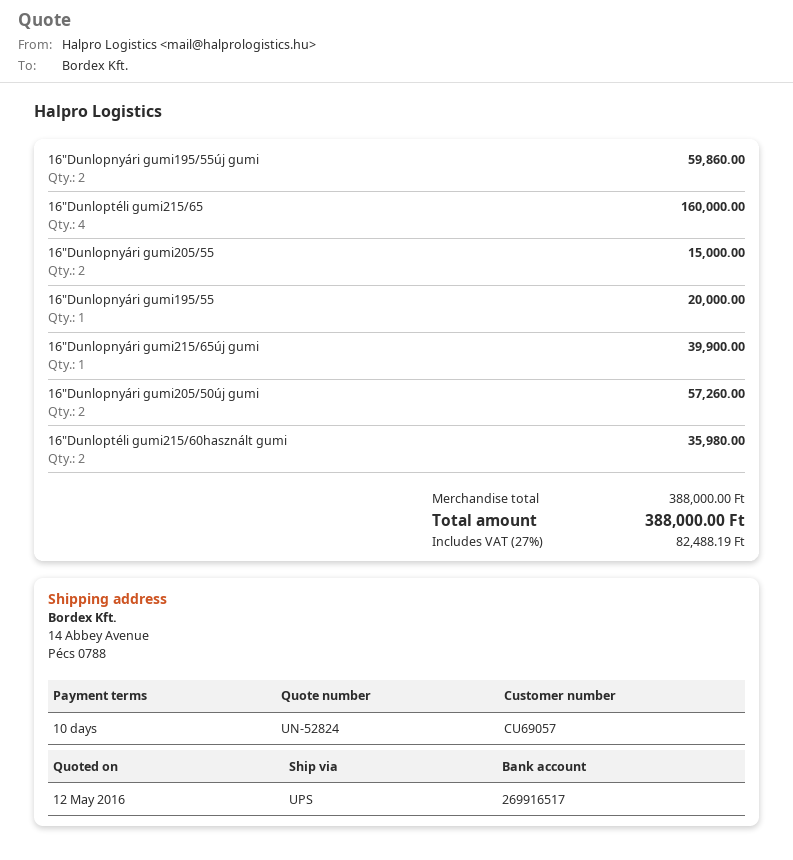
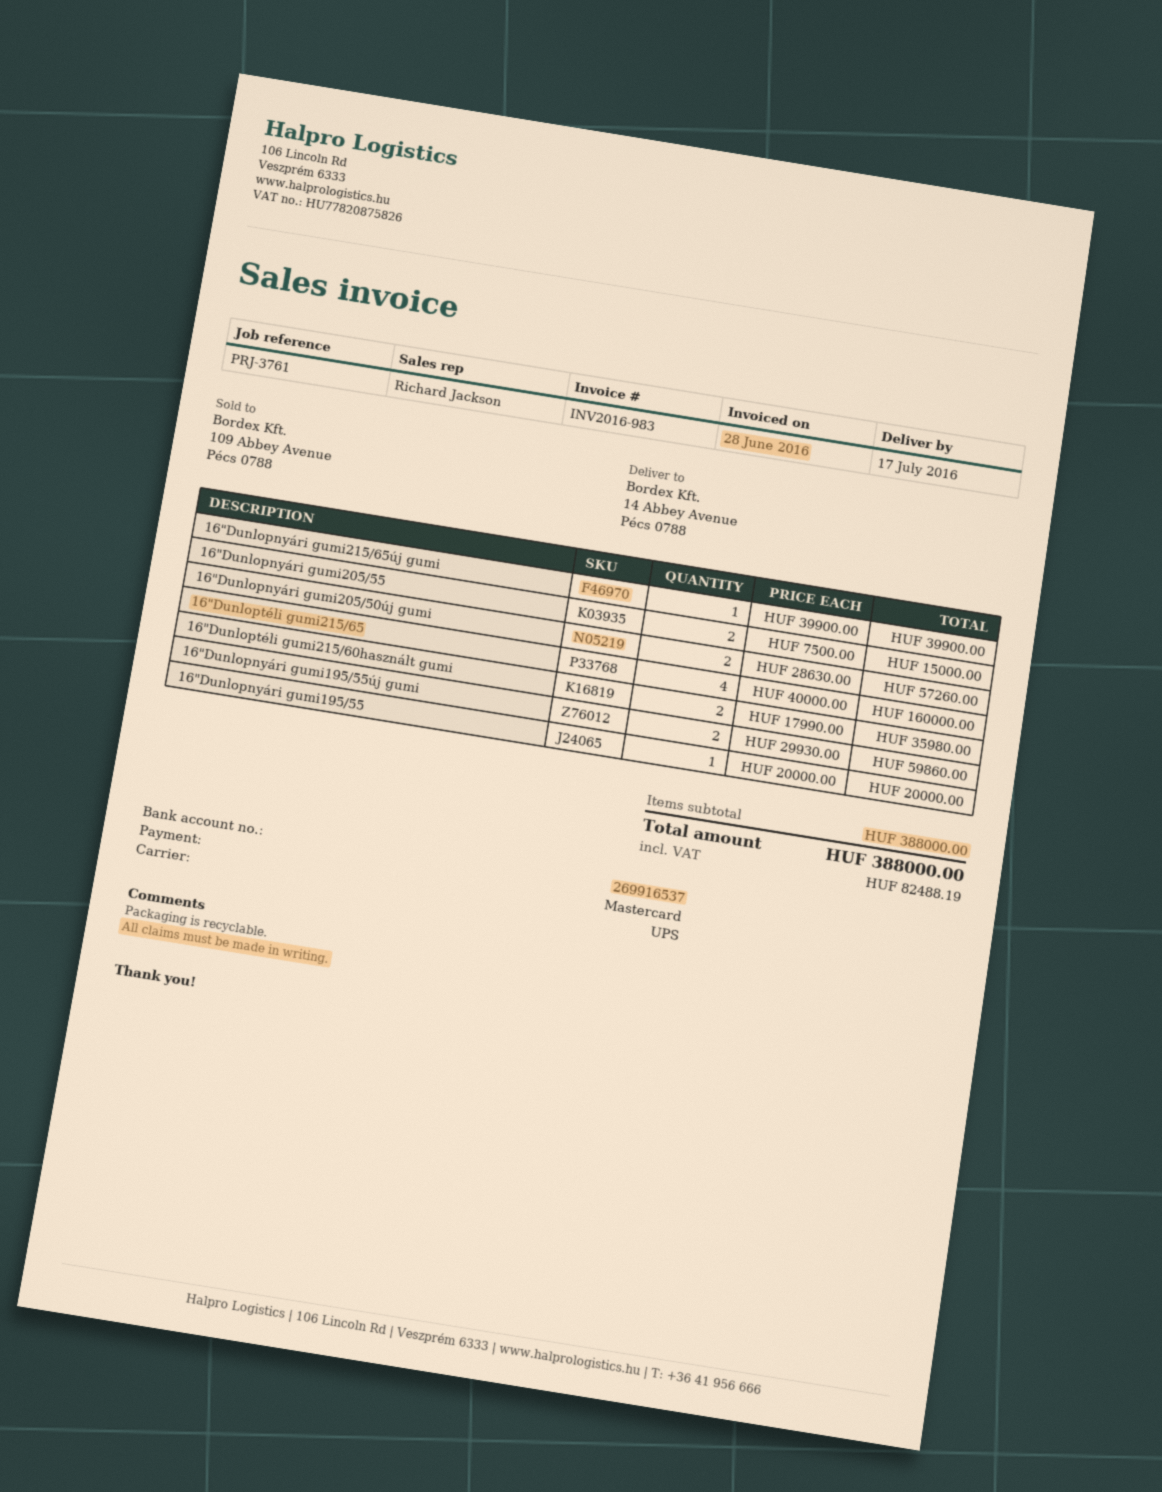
bank account: 269916517 -> 269916537

